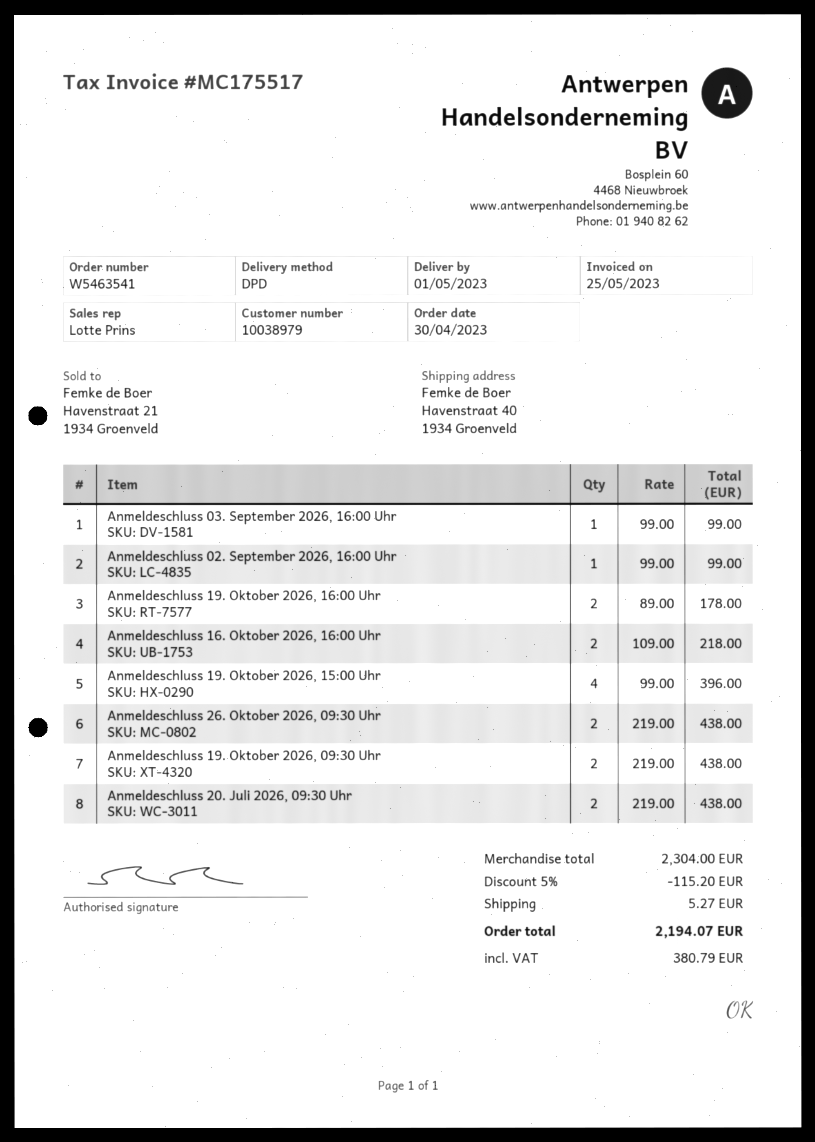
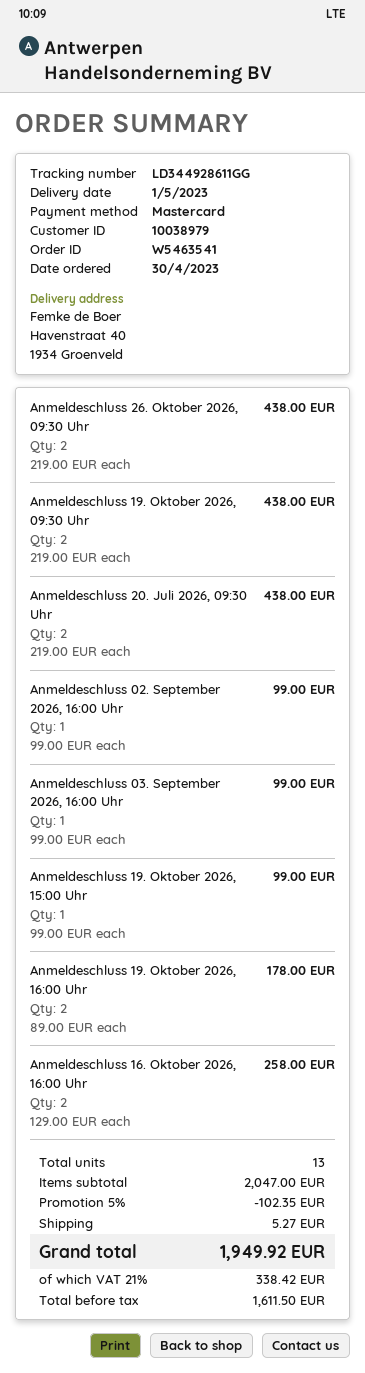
Anmeldeschluss 16. Oktober 2026, 16:00 Uhr: 2 x 109.00 = 218.00 -> 2 x 129.00 = 258.00
Anmeldeschluss 19. Oktober 2026, 15:00 Uhr: 4 x 99.00 = 396.00 -> 1 x 99.00 = 99.00
subtotal: 2304.00 -> 2047.00
discount: 5% = 115.20 -> 5% = 102.35
tax: 380.79 -> 338.42
total: 2194.07 -> 1949.92

